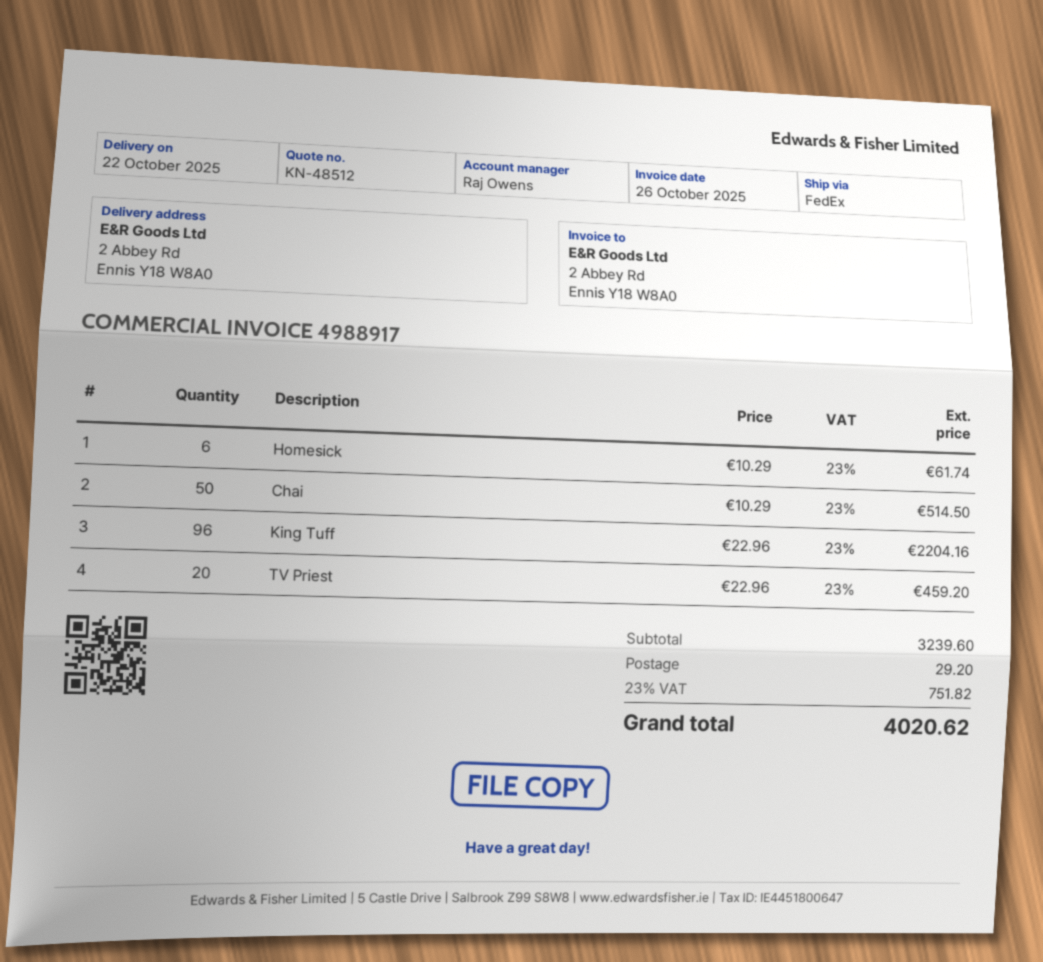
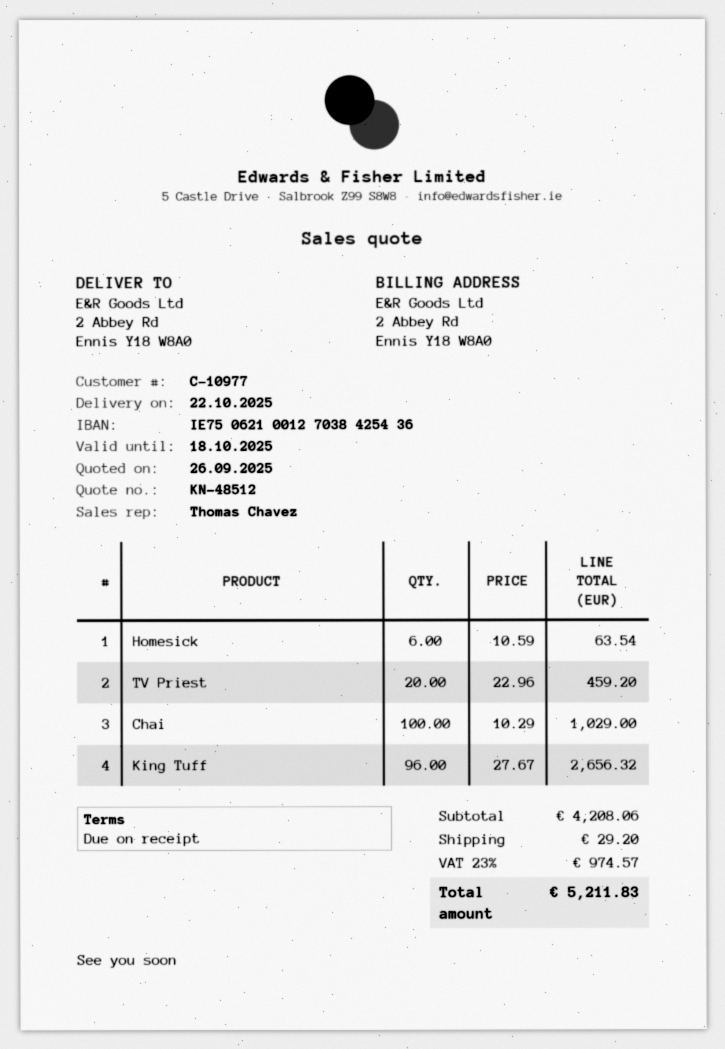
sales rep: Raj Owens -> Thomas Chavez
Homesick: 6 x 10.29 = 61.74 -> 6 x 10.59 = 63.54
Chai: 50 x 10.29 = 514.50 -> 100 x 10.29 = 1029.00
King Tuff: 96 x 22.96 = 2204.16 -> 96 x 27.67 = 2656.32
subtotal: 3239.60 -> 4208.06
tax: 23% = 751.82 -> 23% = 974.57
total: 4020.62 -> 5211.83

